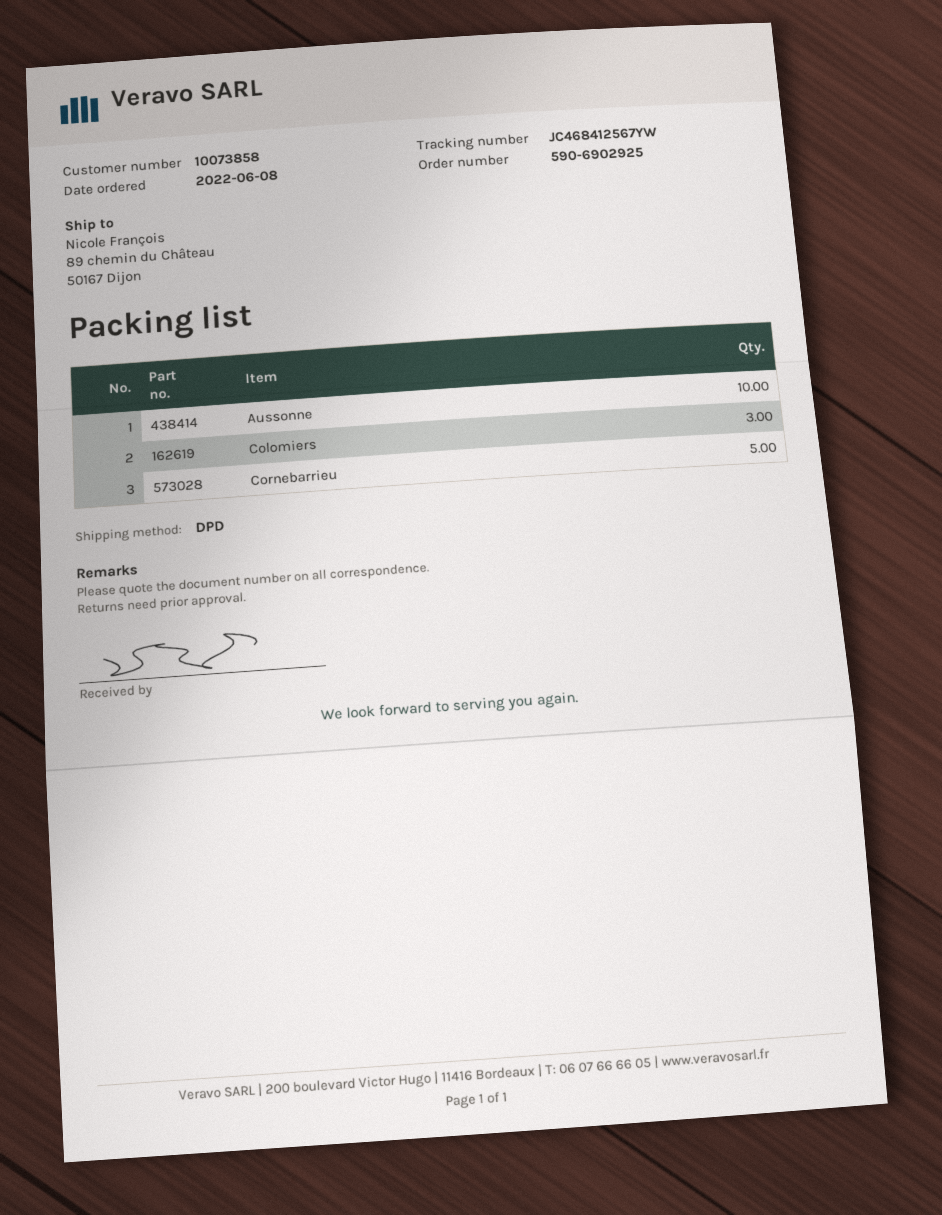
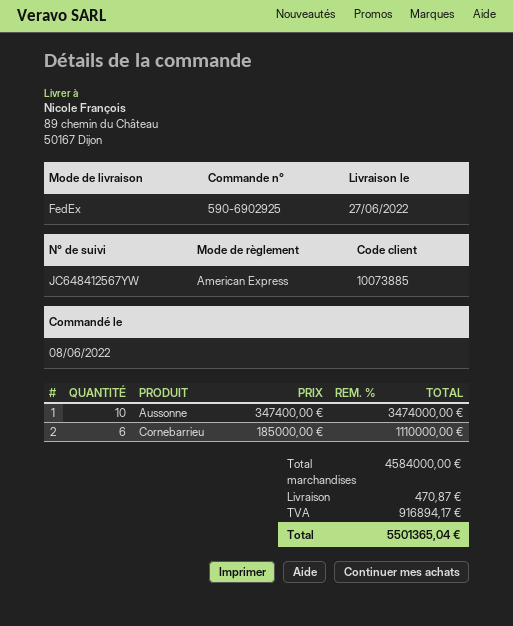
customer number: 10073858 -> 10073885
shipping method: DPD -> FedEx
tracking number: JC468412567YW -> JC648412567YW
Colomiers: 3 -> none
Cornebarrieu: 5 -> 6

